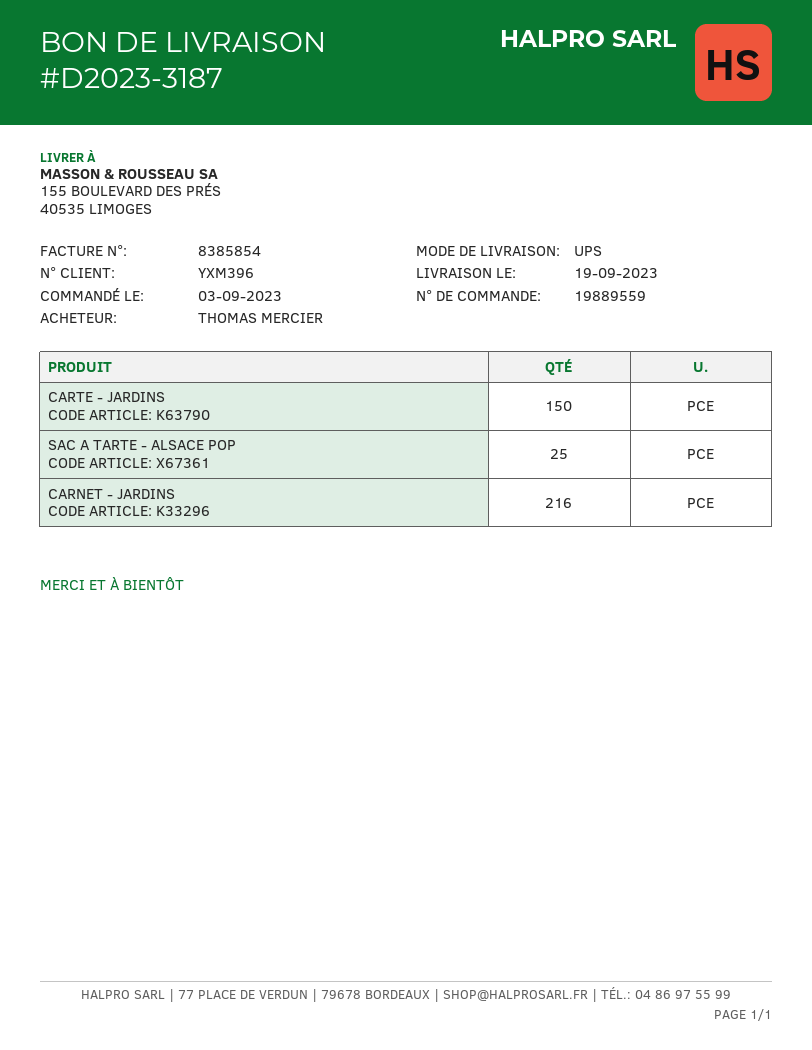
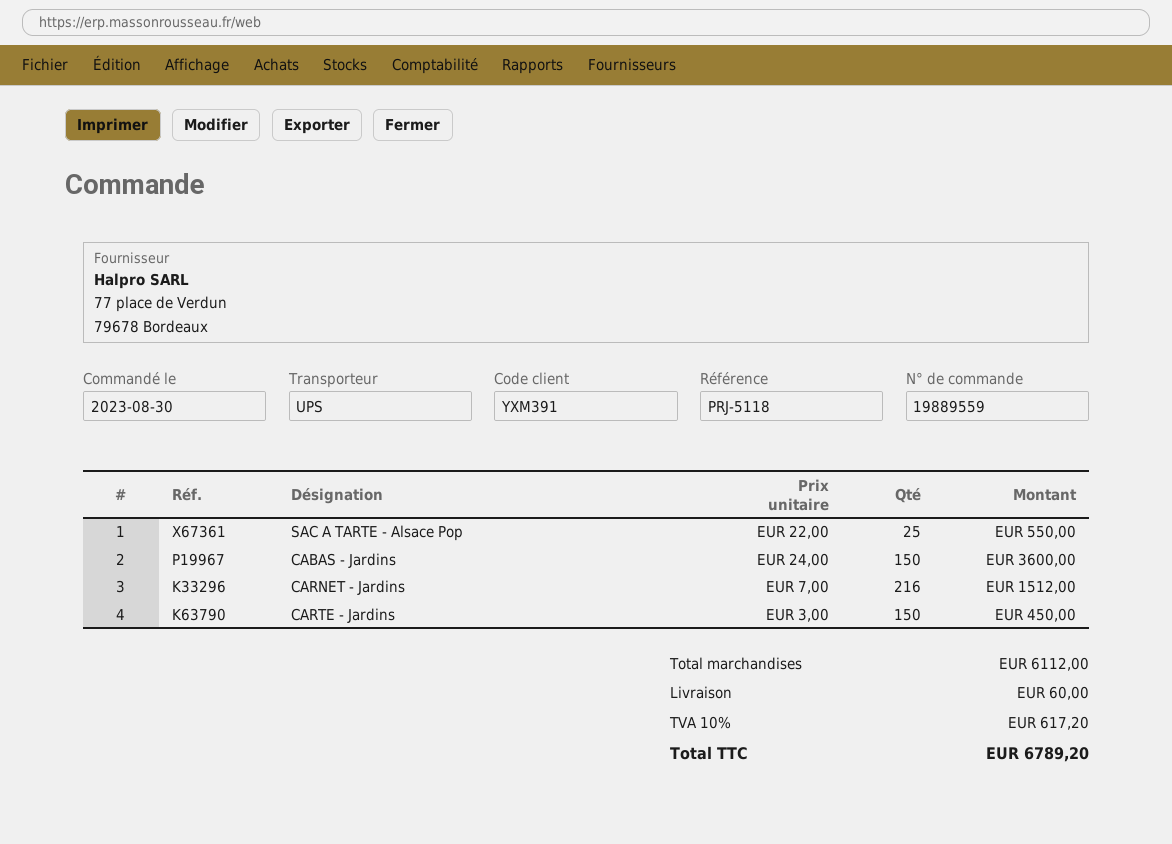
order date: 2023-09-03 -> 2023-08-30
customer number: YXM396 -> YXM391
CABAS - Jardins: none -> 150

